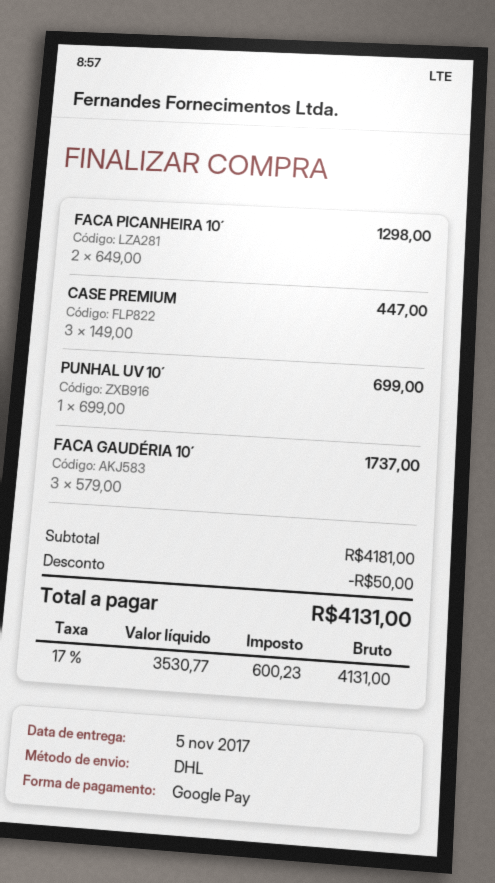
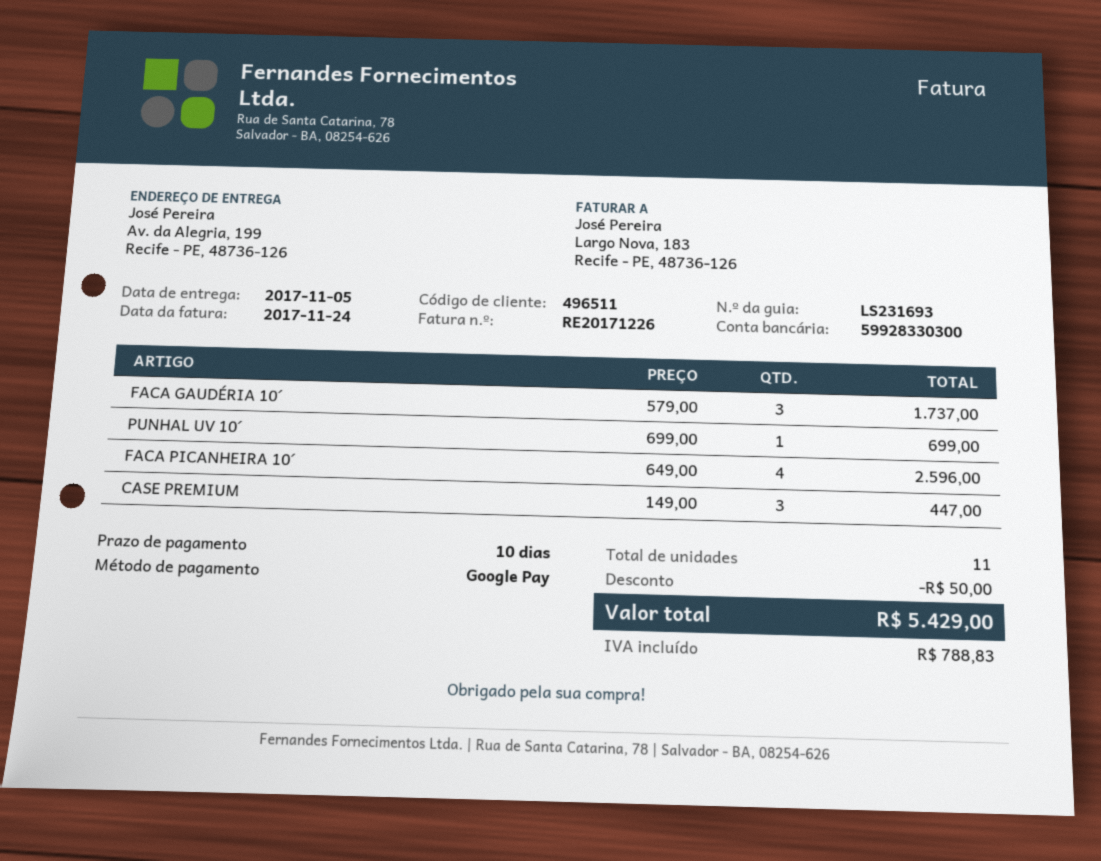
FACA PICANHEIRA 10´: 2 x 649.00 = 1298.00 -> 4 x 649.00 = 2596.00
tax: 600.23 -> 788.83
total: 4131.00 -> 5429.00

